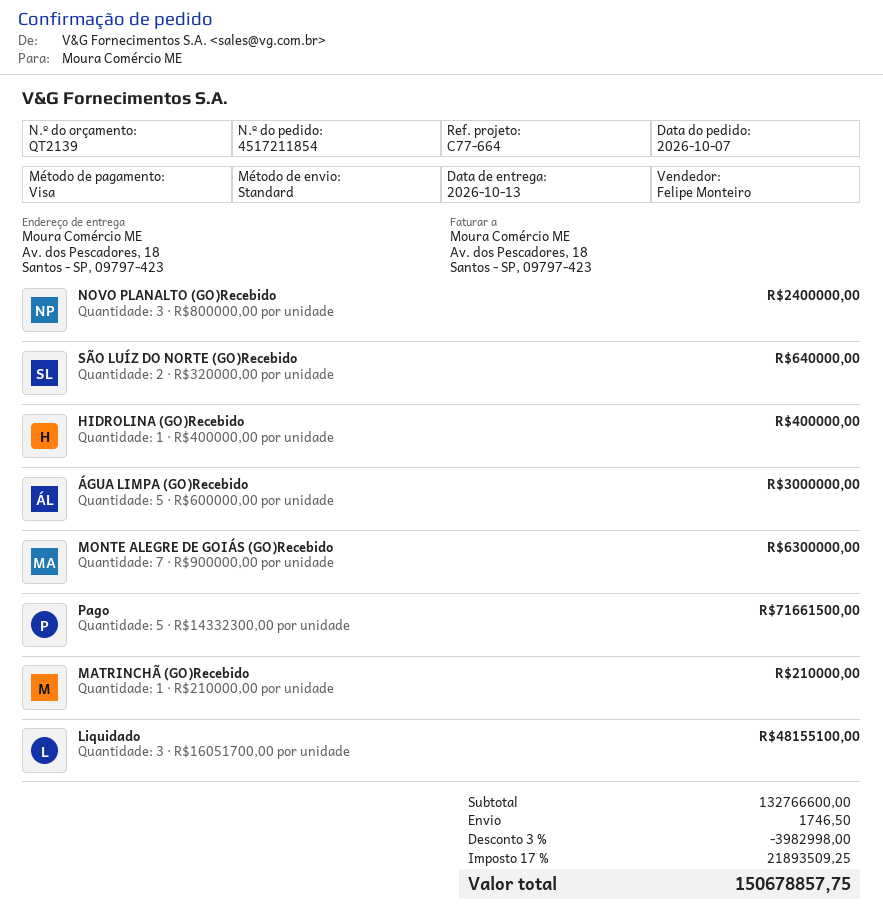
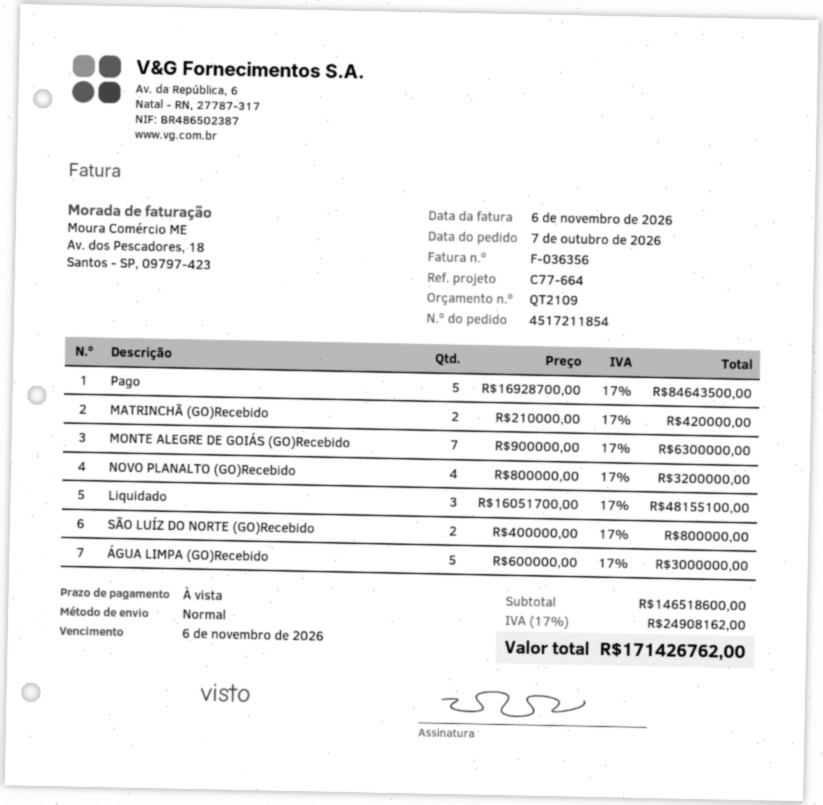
quote number: QT2139 -> QT2109
NOVO PLANALTO (GO)Recebido: 3 x 800000.00 = 2400000.00 -> 4 x 800000.00 = 3200000.00
SÃO LUÍZ DO NORTE (GO)Recebido: 2 x 320000.00 = 640000.00 -> 2 x 400000.00 = 800000.00
HIDROLINA (GO)Recebido: 1 x 400000.00 = 400000.00 -> none
Pago: 5 x 14332300.00 = 71661500.00 -> 5 x 16928700.00 = 84643500.00
MATRINCHÃ (GO)Recebido: 1 x 210000.00 = 210000.00 -> 2 x 210000.00 = 420000.00
subtotal: 132766600.00 -> 146518600.00
discount: 3% = 3982998.00 -> none
shipping: 1746.50 -> none
tax: 17% = 21893509.25 -> 17% = 24908162.00
total: 150678857.75 -> 171426762.00

